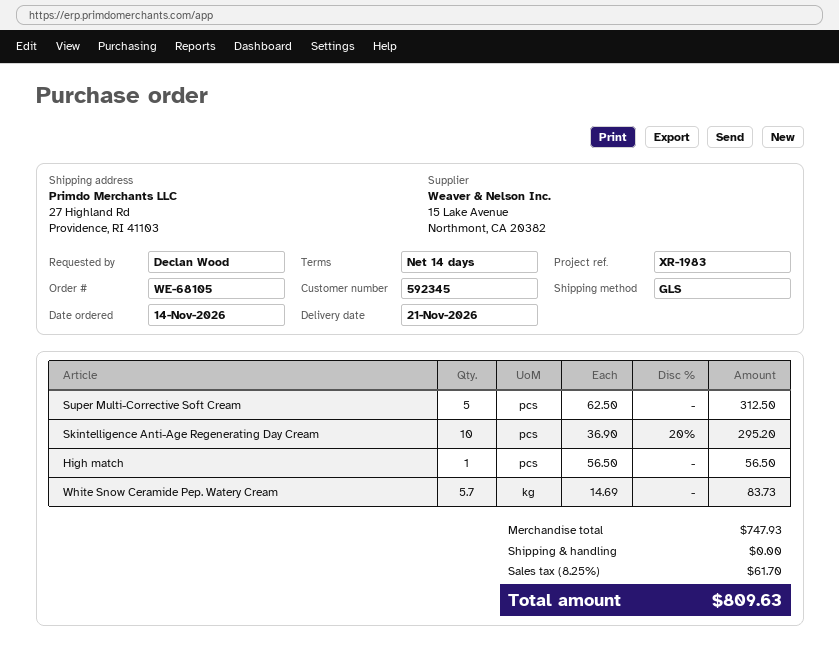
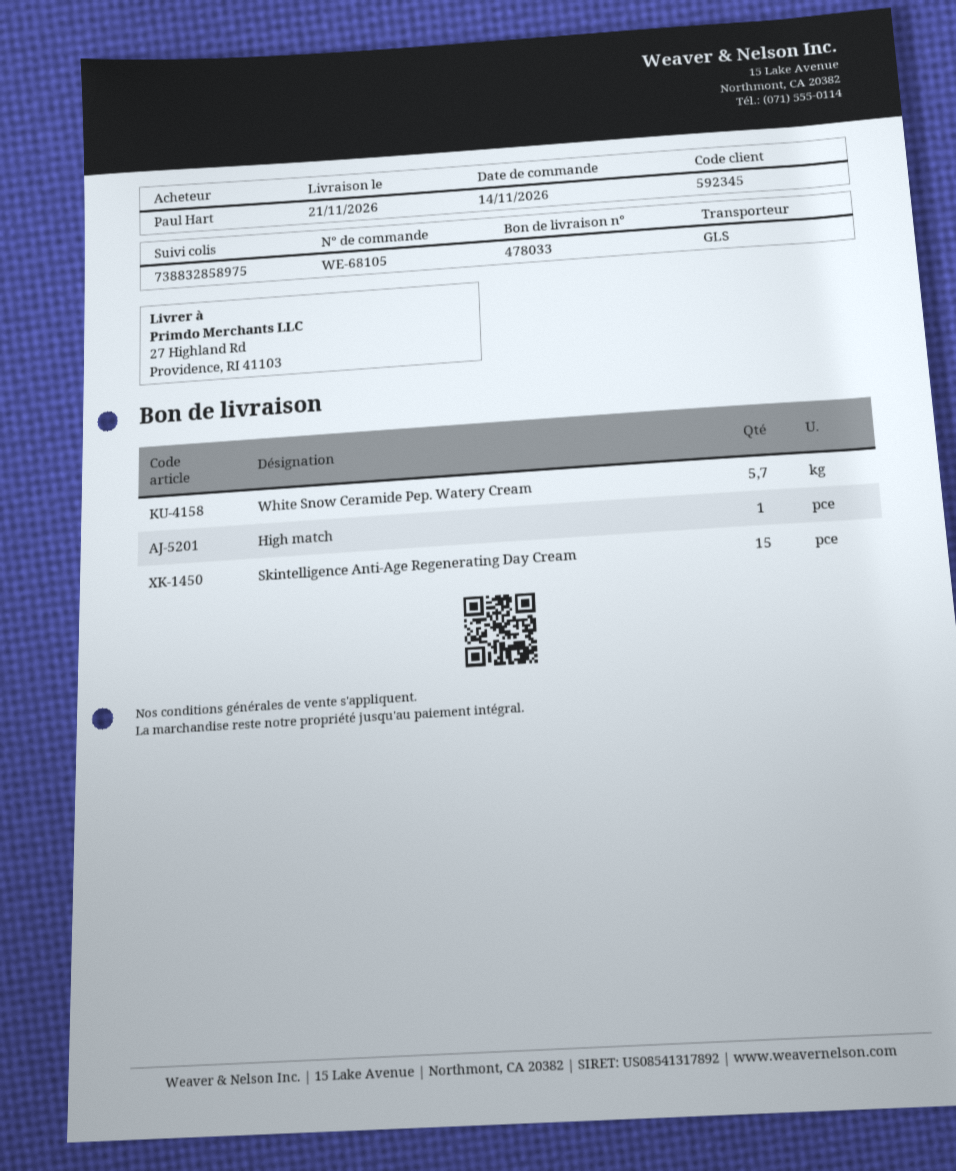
ordered by: Declan Wood -> Paul Hart
Super Multi-Corrective Soft Cream: 5 -> none
Skintelligence Anti-Age Regenerating Day Cream: 10 -> 15

